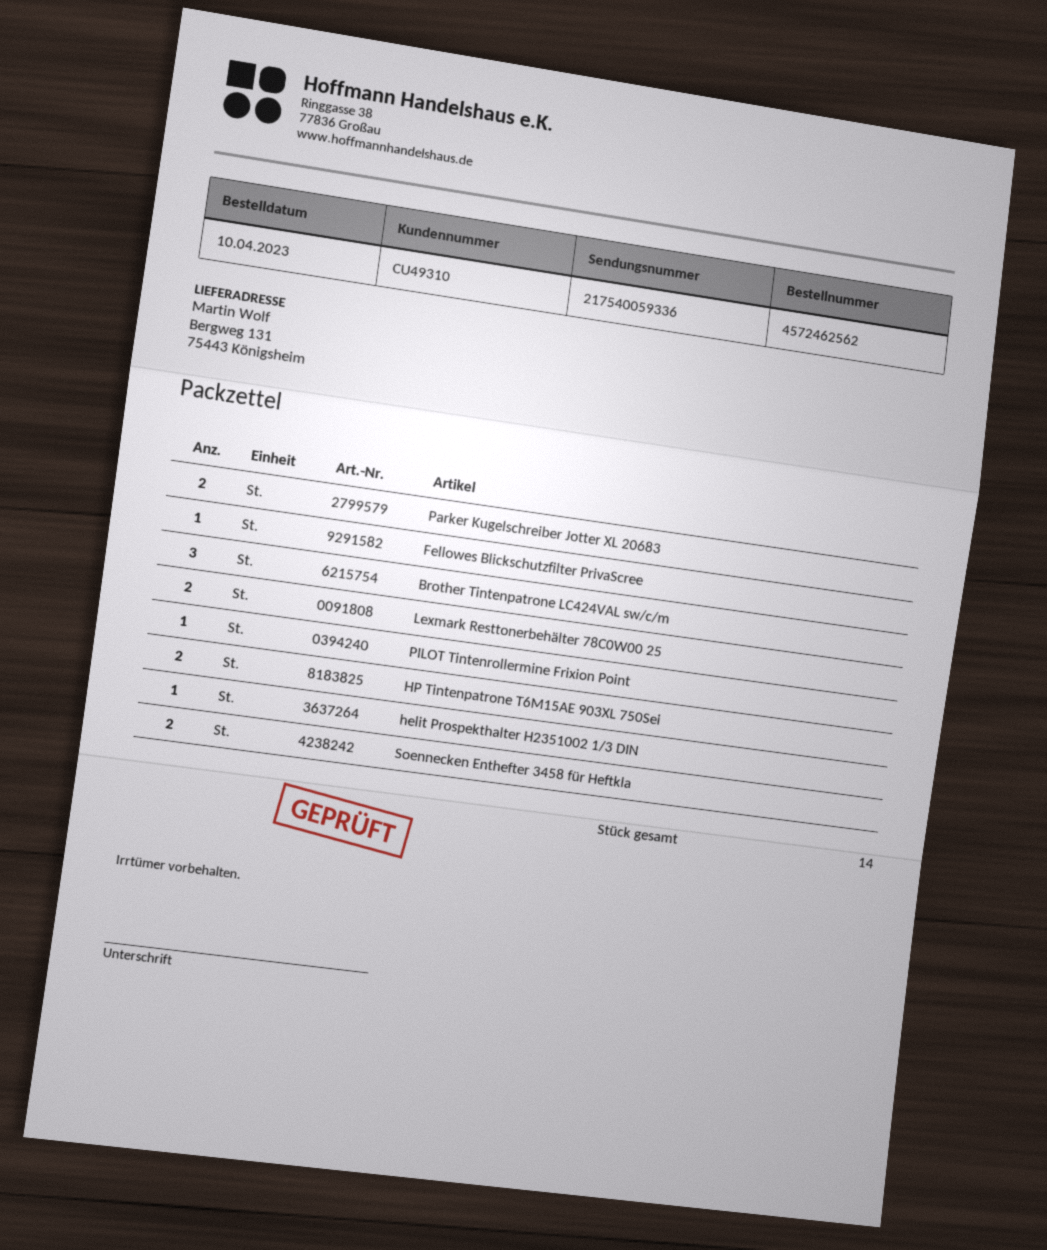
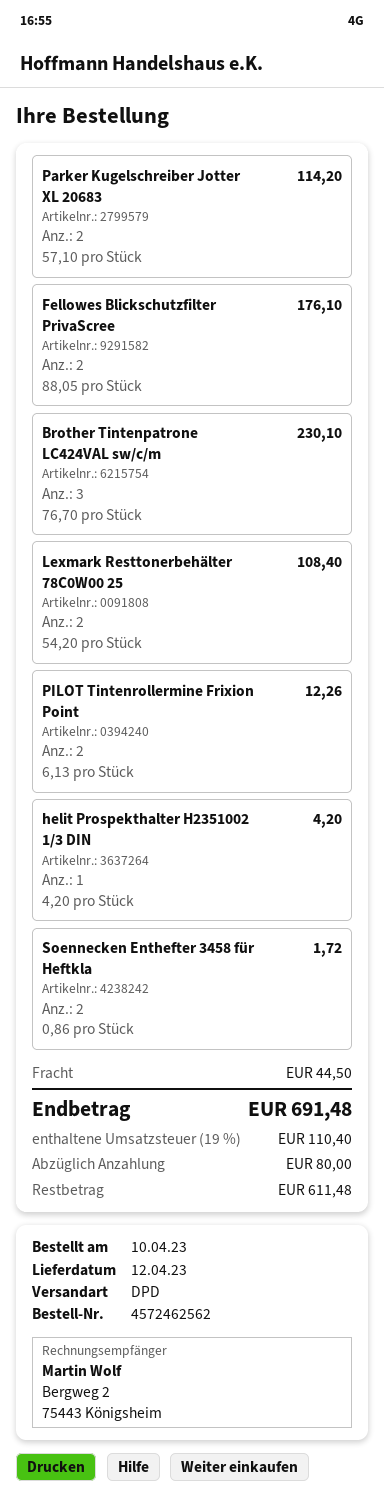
Fellowes Blickschutzfilter PrivaScree: 1 -> 2
PILOT Tintenrollermine Frixion Point: 1 -> 2
HP Tintenpatrone T6M15AE 903XL 750Sei: 2 -> none

